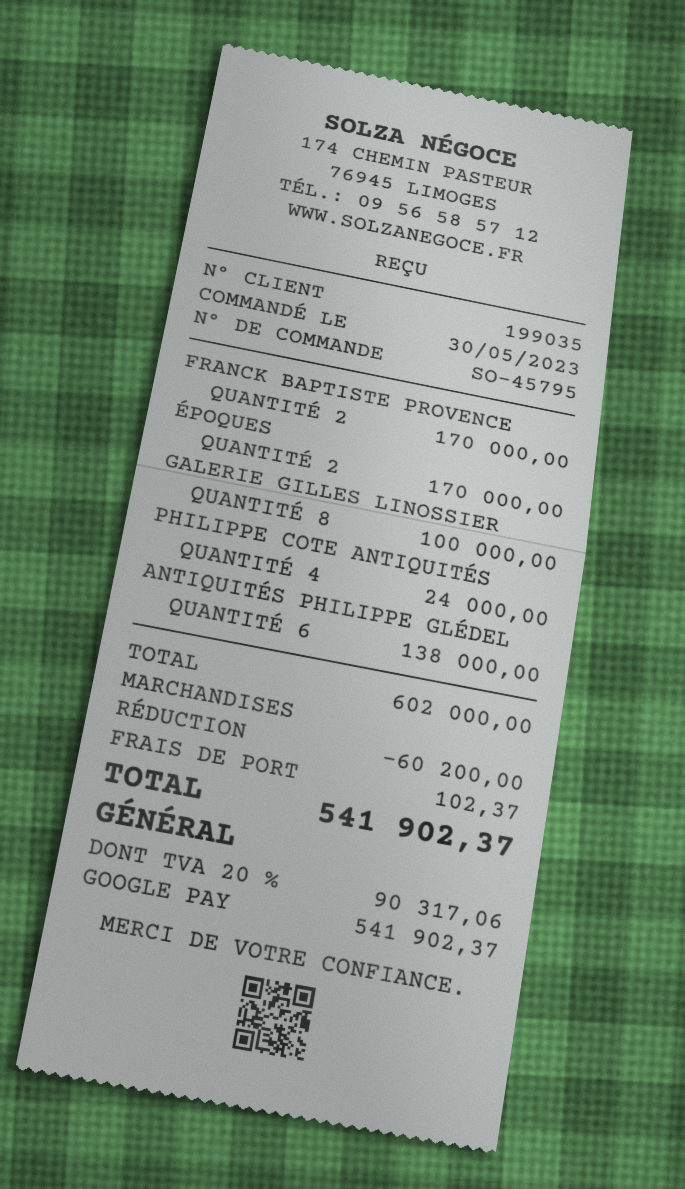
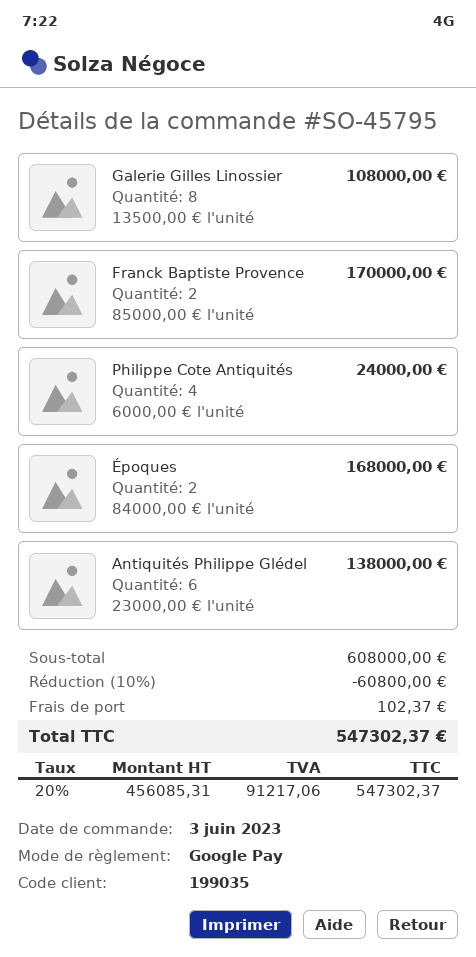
order date: 2023-05-30 -> 2023-06-03
ÉPOQUES: 2 for 170000.00 -> 2 for 168000.00
GALERIE GILLES LINOSSIER: 8 for 100000.00 -> 8 for 108000.00
subtotal: 602000.00 -> 608000.00
discount: 60200.00 -> 60800.00
tax: 20% = 90317.06 -> 20% = 91217.06
total: 541902.37 -> 547302.37

